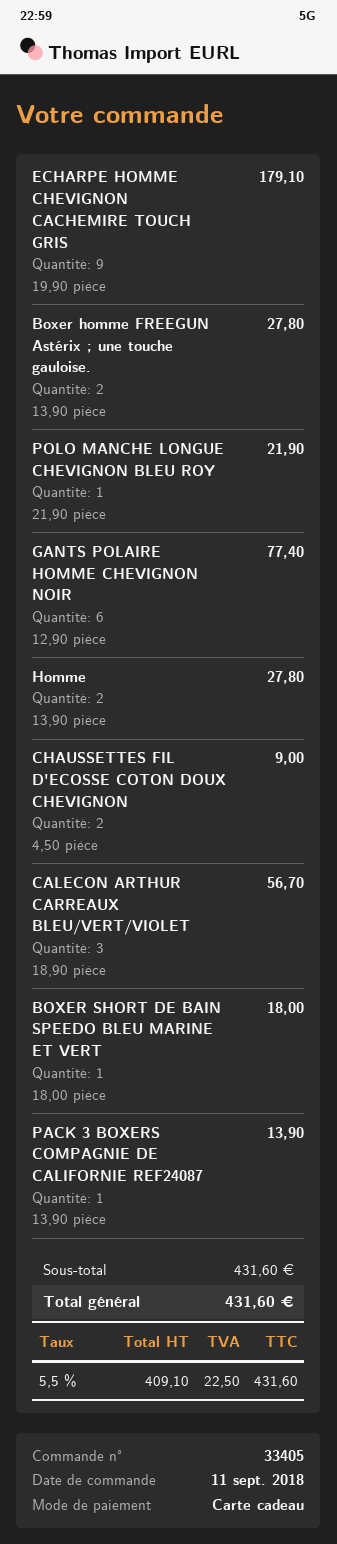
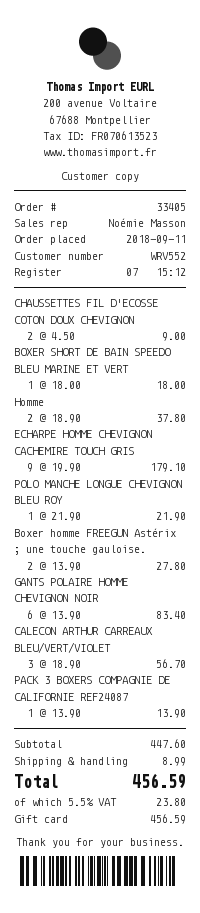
GANTS POLAIRE HOMME CHEVIGNON NOIR: 6 x 12.90 = 77.40 -> 6 x 13.90 = 83.40
Homme: 2 x 13.90 = 27.80 -> 2 x 18.90 = 37.80
subtotal: 431.60 -> 447.60
shipping: none -> 8.99
tax: 5.5% = 22.50 -> 5.5% = 23.80
total: 431.60 -> 456.59

